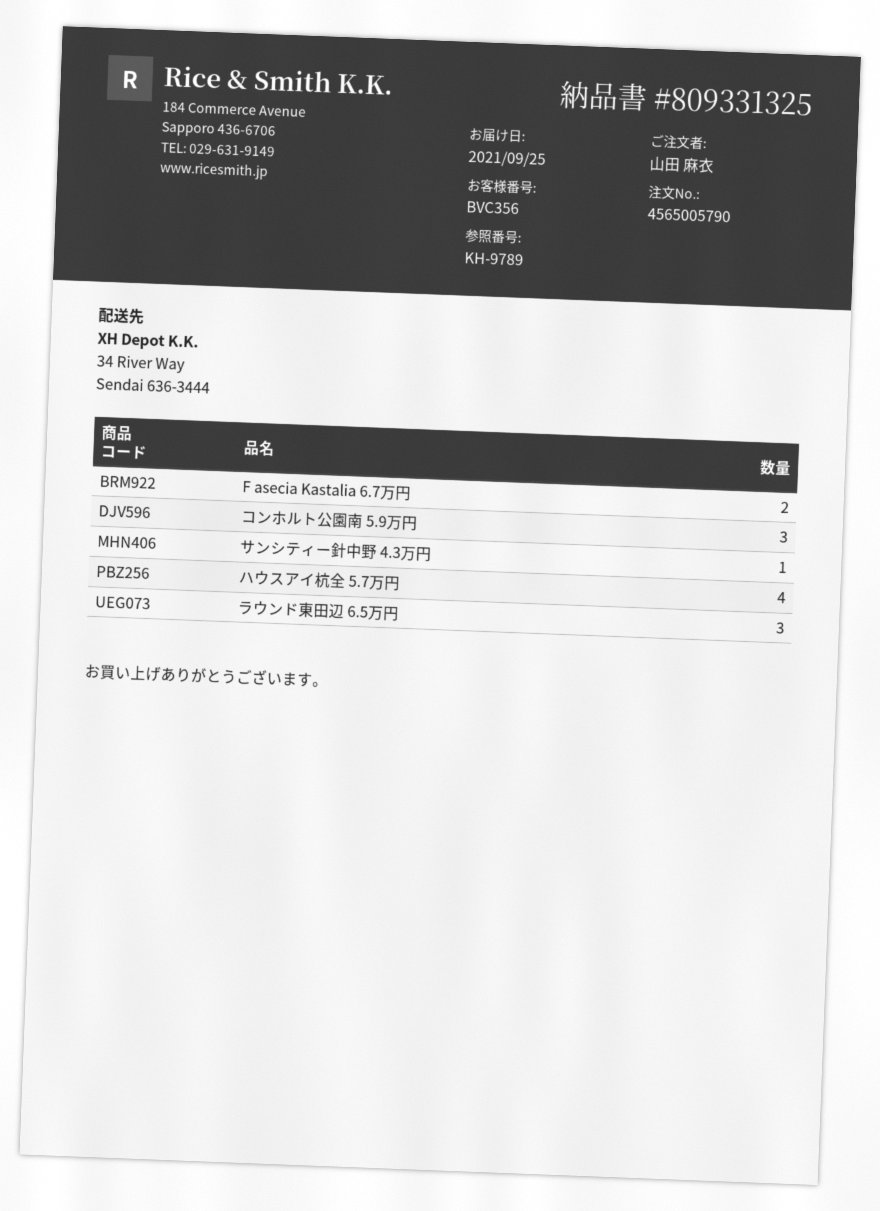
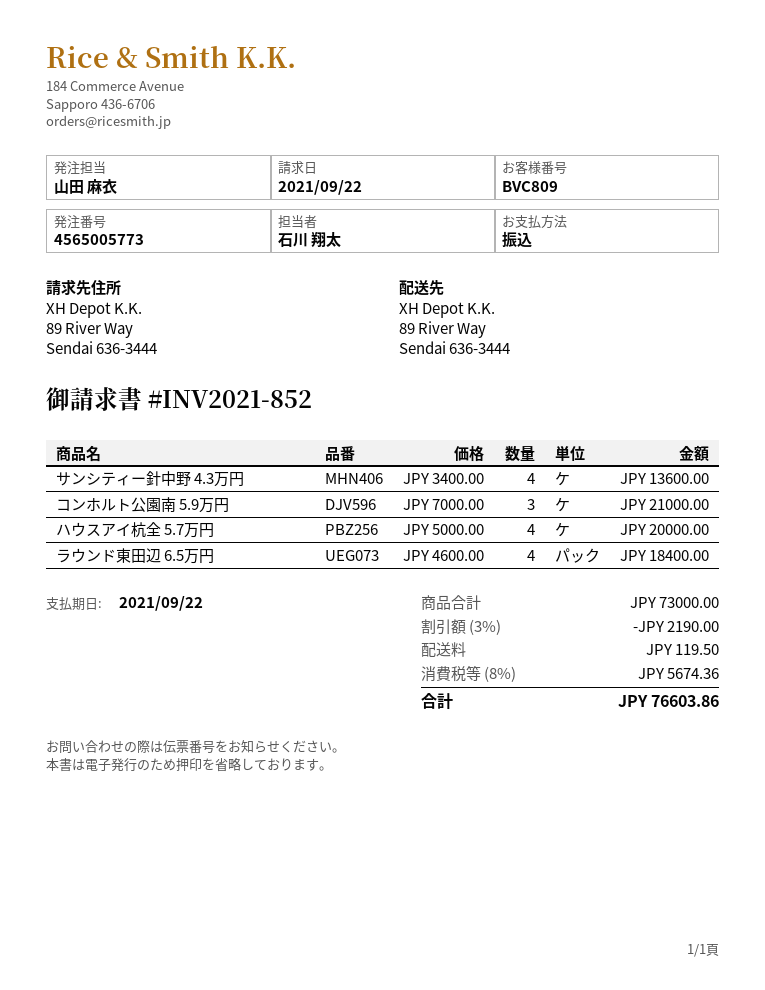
order number: 4565005790 -> 4565005773
customer number: BVC356 -> BVC809
ship to: 34 River Way, Sendai 636-3444 -> 89 River Way, Sendai 636-3444
F asecia Kastalia 6.7万円: 2 -> none
サンシティー針中野 4.3万円: 1 -> 4
ラウンド東田辺 6.5万円: 3 -> 4

